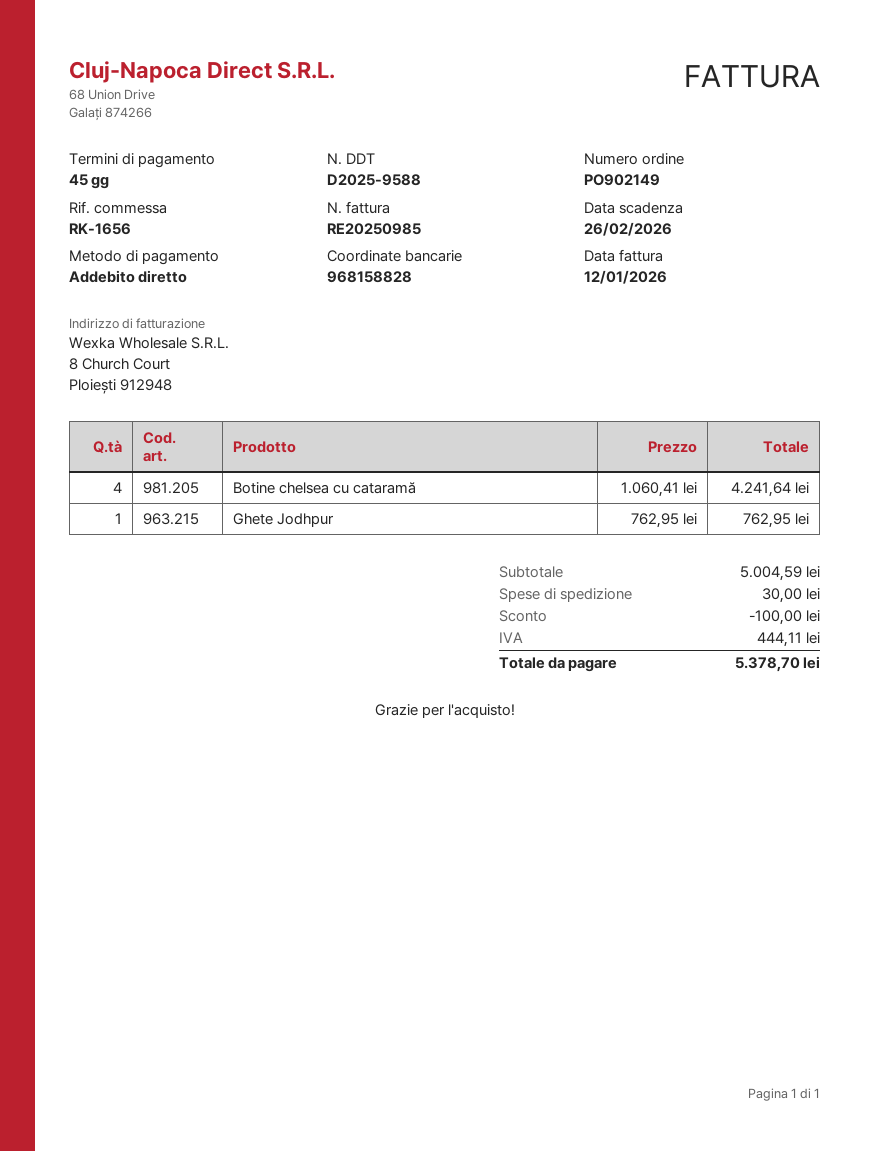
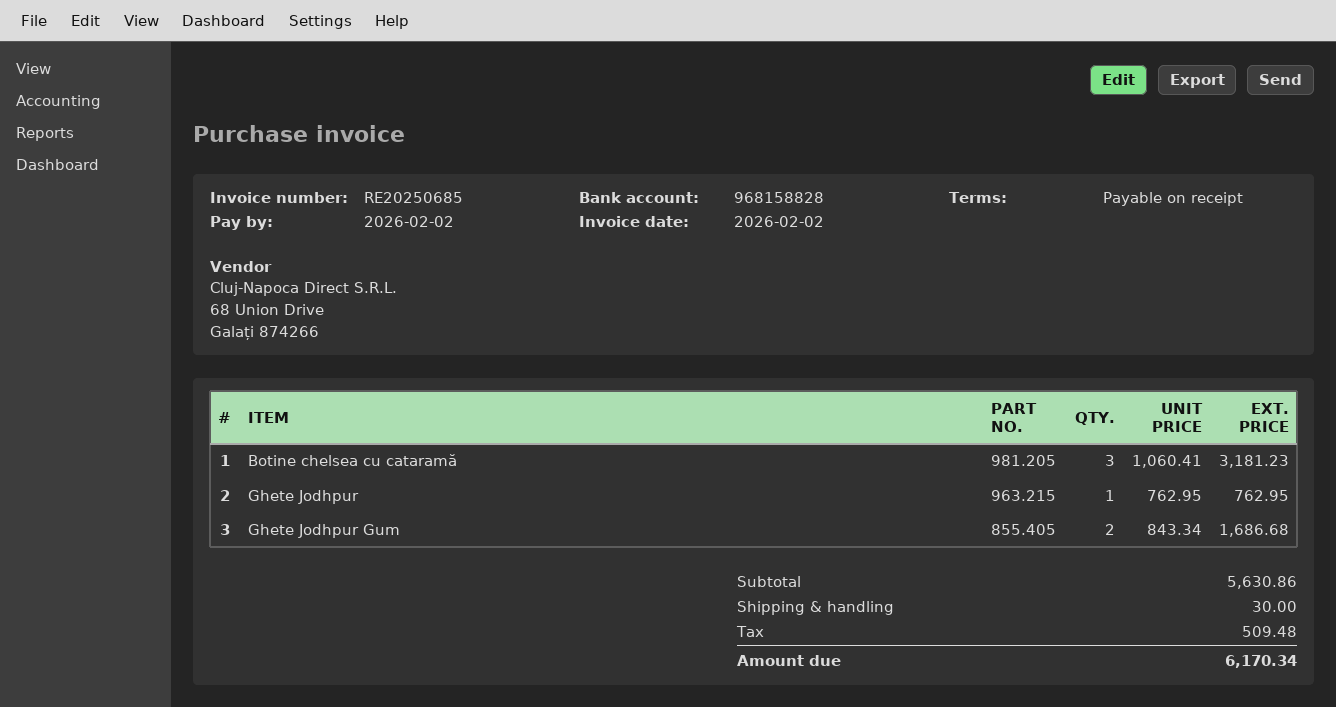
invoice number: RE20250985 -> RE20250685
invoice date: 2026-01-12 -> 2026-02-02
payment terms: 45 days -> on receipt
due date: 2026-02-26 -> 2026-02-02
Botine chelsea cu cataramă: 4 x 1060.41 = 4241.64 -> 3 x 1060.41 = 3181.23
Ghete Jodhpur Gum: none -> 2 x 843.34 = 1686.68
subtotal: 5004.59 -> 5630.86
discount: 100.00 -> none
tax: 444.11 -> 509.48
total: 5378.70 -> 6170.34

